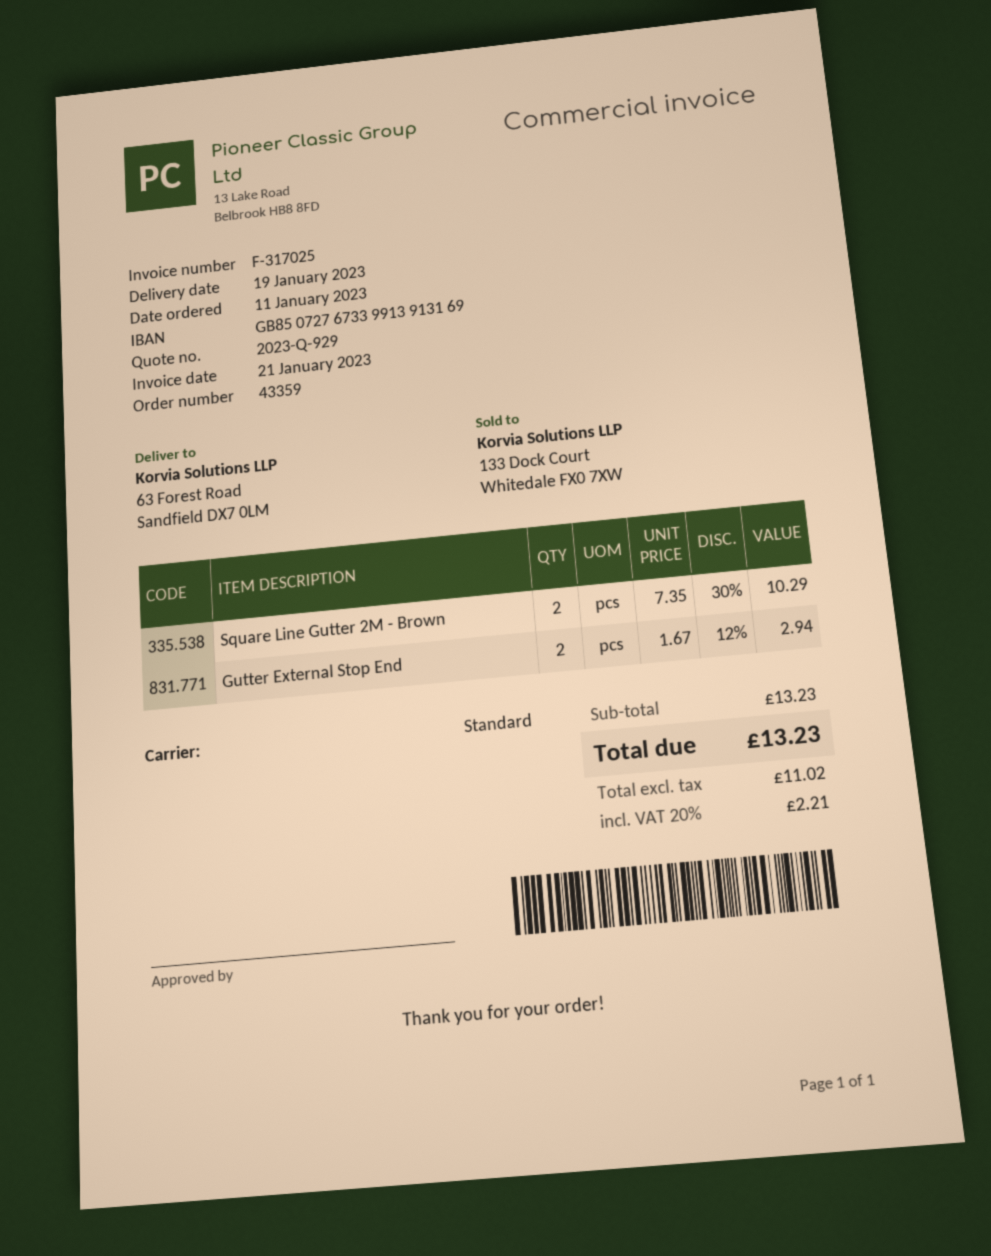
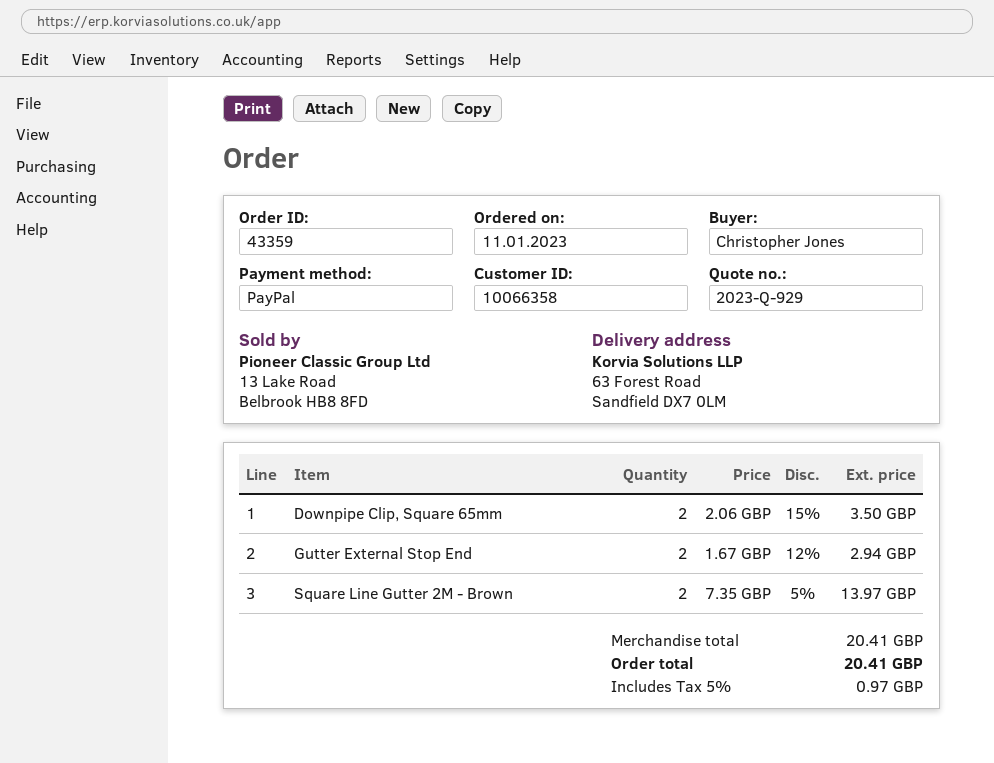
Square Line Gutter 2M - Brown: 2 x 7.35 - 30% = 10.29 -> 2 x 7.35 - 5% = 13.97
Downpipe Clip, Square 65mm: none -> 2 x 2.06 - 15% = 3.50
subtotal: 13.23 -> 20.41
tax: 20% = 2.21 -> 5% = 0.97
total: 13.23 -> 20.41

